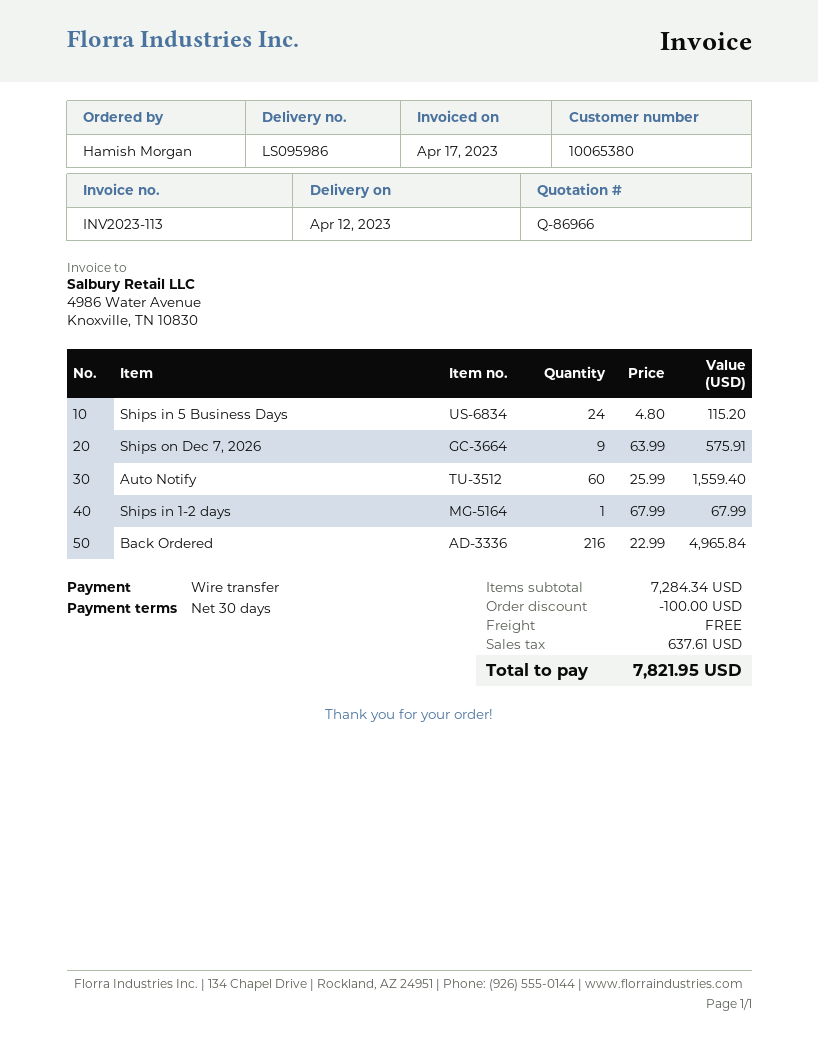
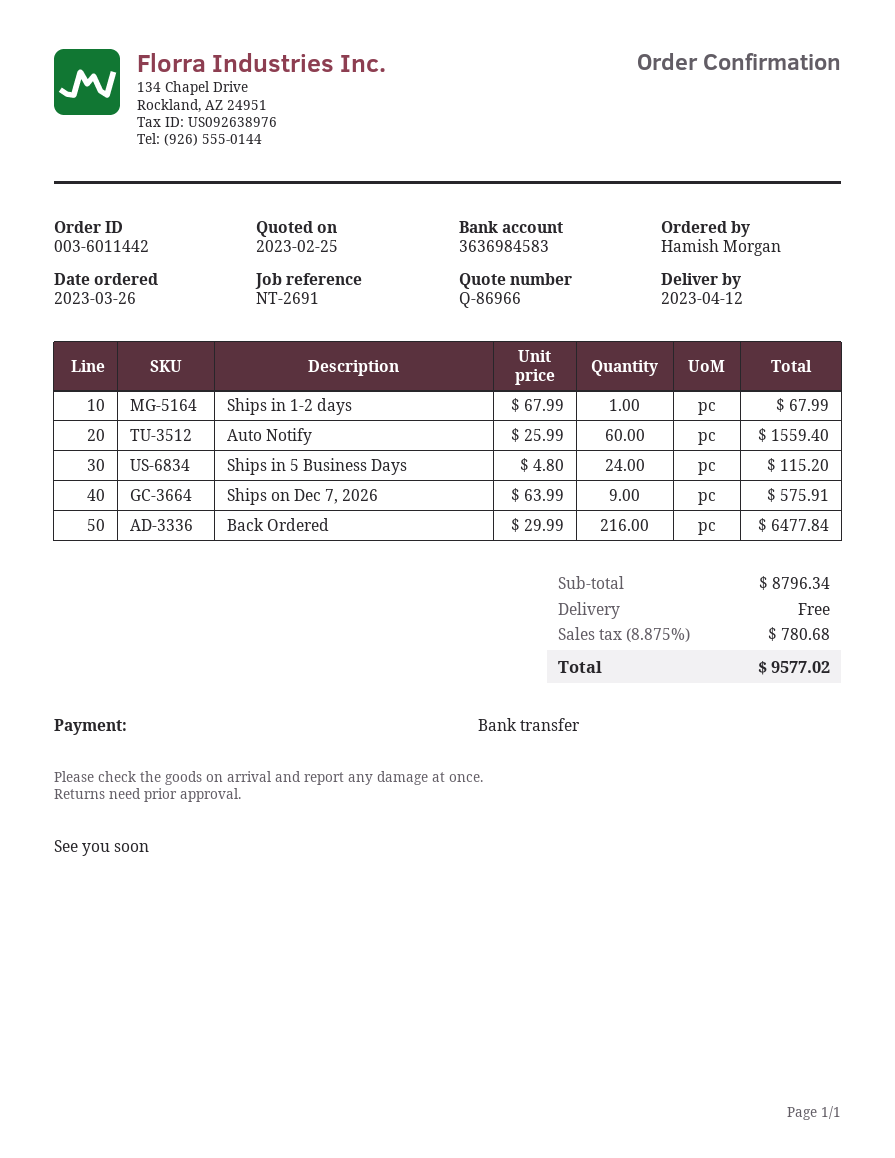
Back Ordered: 216 x 22.99 = 4965.84 -> 216 x 29.99 = 6477.84
subtotal: 7284.34 -> 8796.34
discount: 100.00 -> none
tax: 637.61 -> 780.68
total: 7821.95 -> 9577.02

